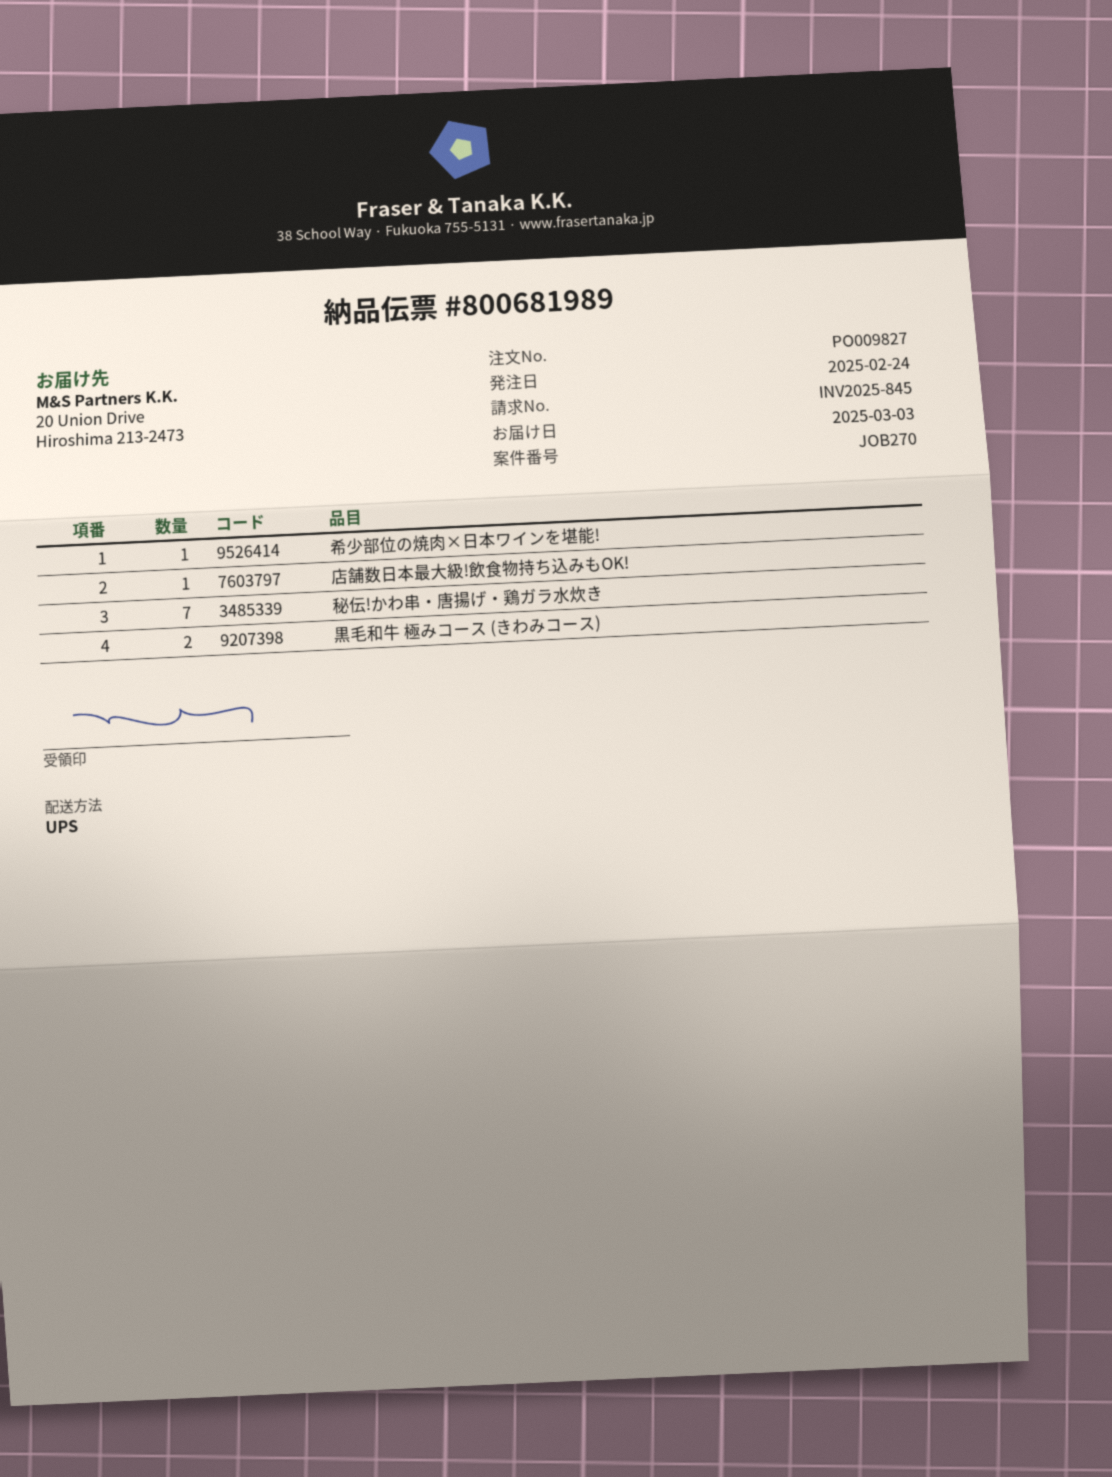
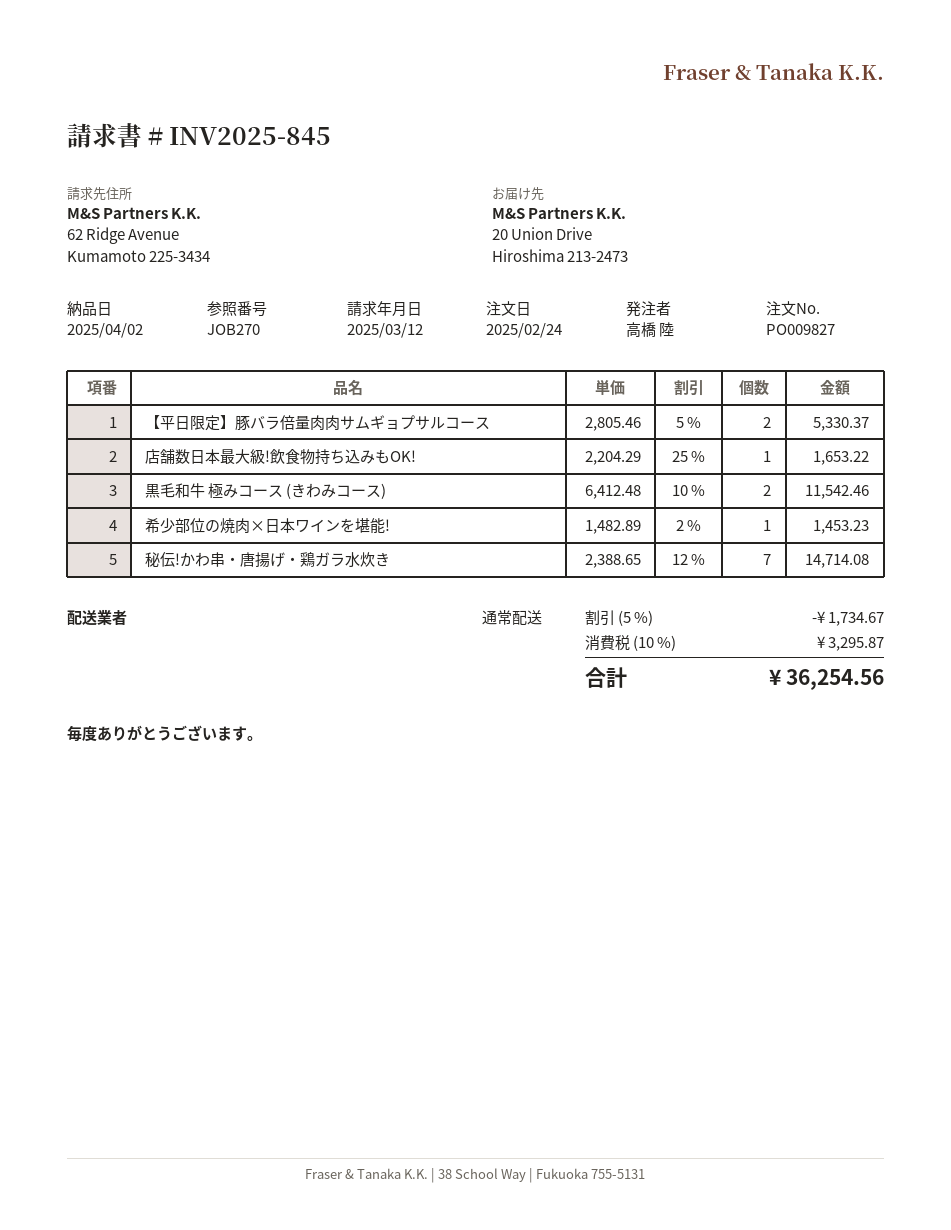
delivery date: 2025-03-03 -> 2025-04-02
shipping method: UPS -> standard
【平日限定】豚バラ倍量肉肉サムギョプサルコース: none -> 2

